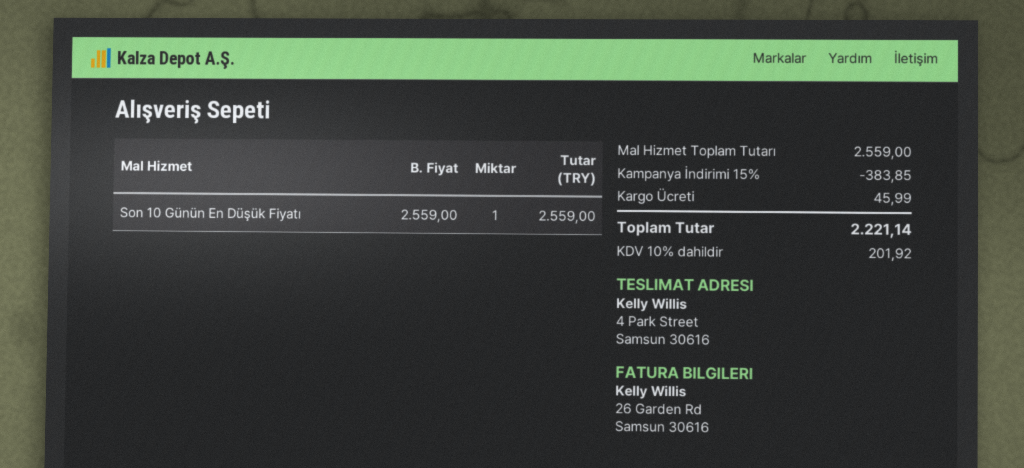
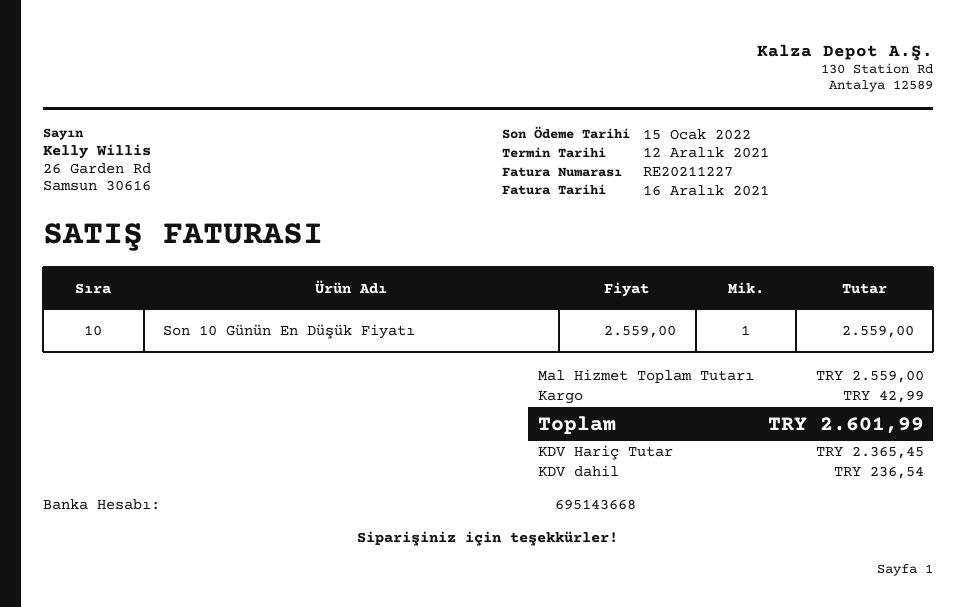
discount: 15% = 383.85 -> none
shipping: 45.99 -> 42.99
tax: 201.92 -> 236.54
total: 2221.14 -> 2601.99

